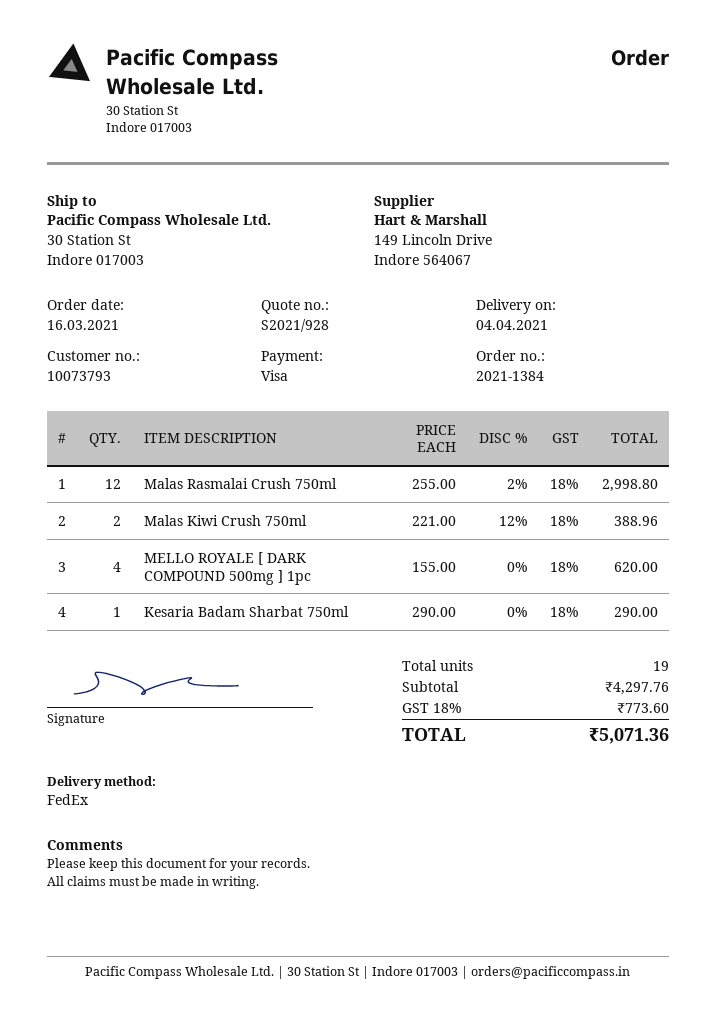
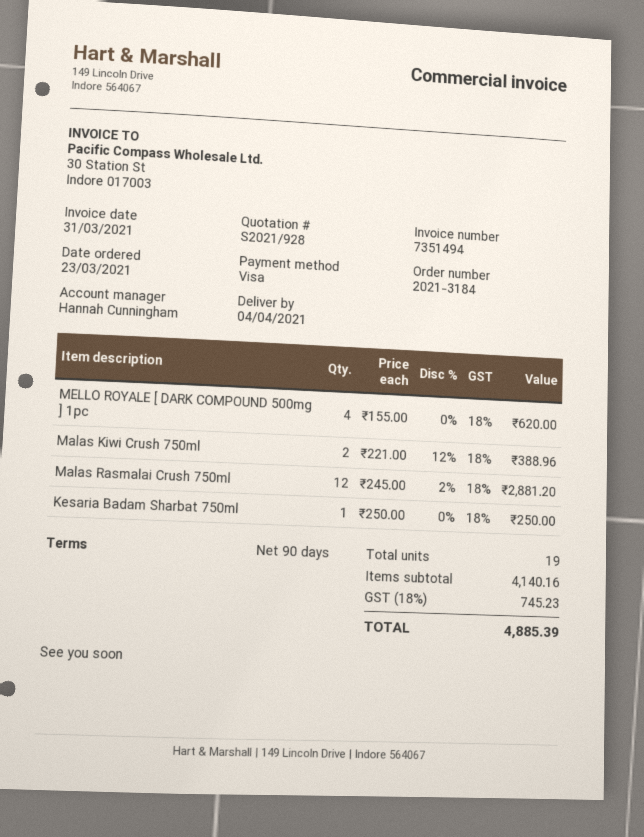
order number: 2021-1384 -> 2021-3184
order date: 2021-03-16 -> 2021-03-23
Malas Rasmalai Crush 750ml: 12 x 255.00 - 2% = 2998.80 -> 12 x 245.00 - 2% = 2881.20
Kesaria Badam Sharbat 750ml: 1 x 290.00 = 290.00 -> 1 x 250.00 = 250.00
subtotal: 4297.76 -> 4140.16
tax: 18% = 773.60 -> 18% = 745.23
total: 5071.36 -> 4885.39

